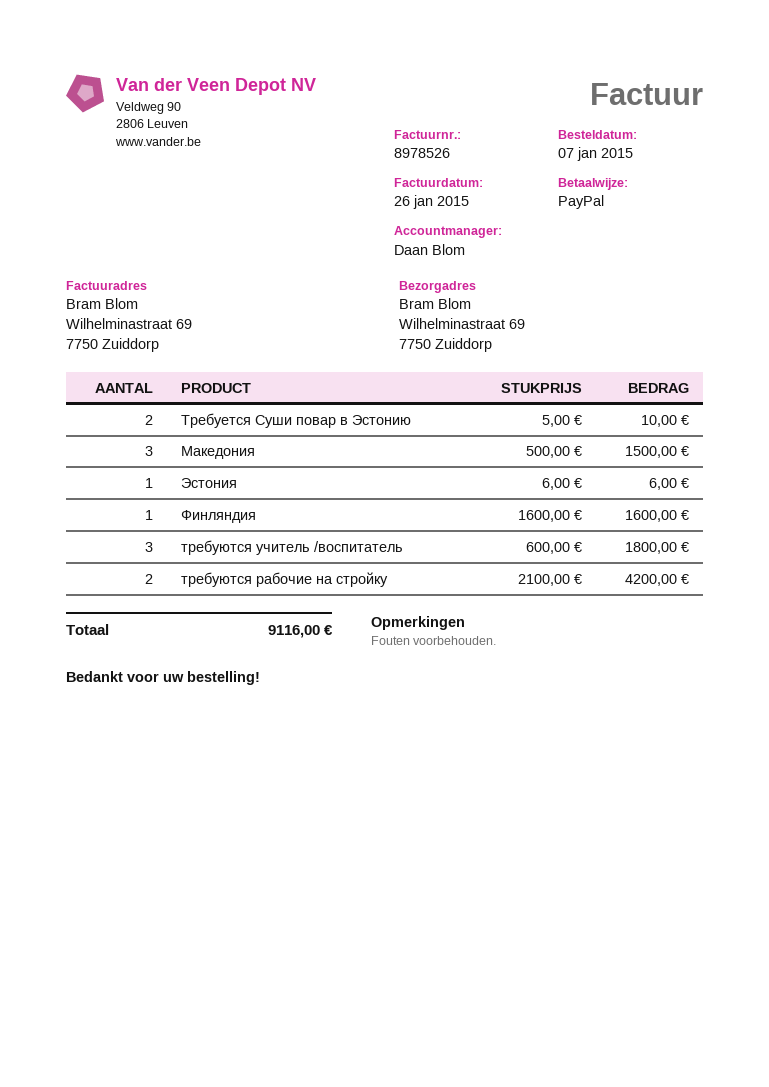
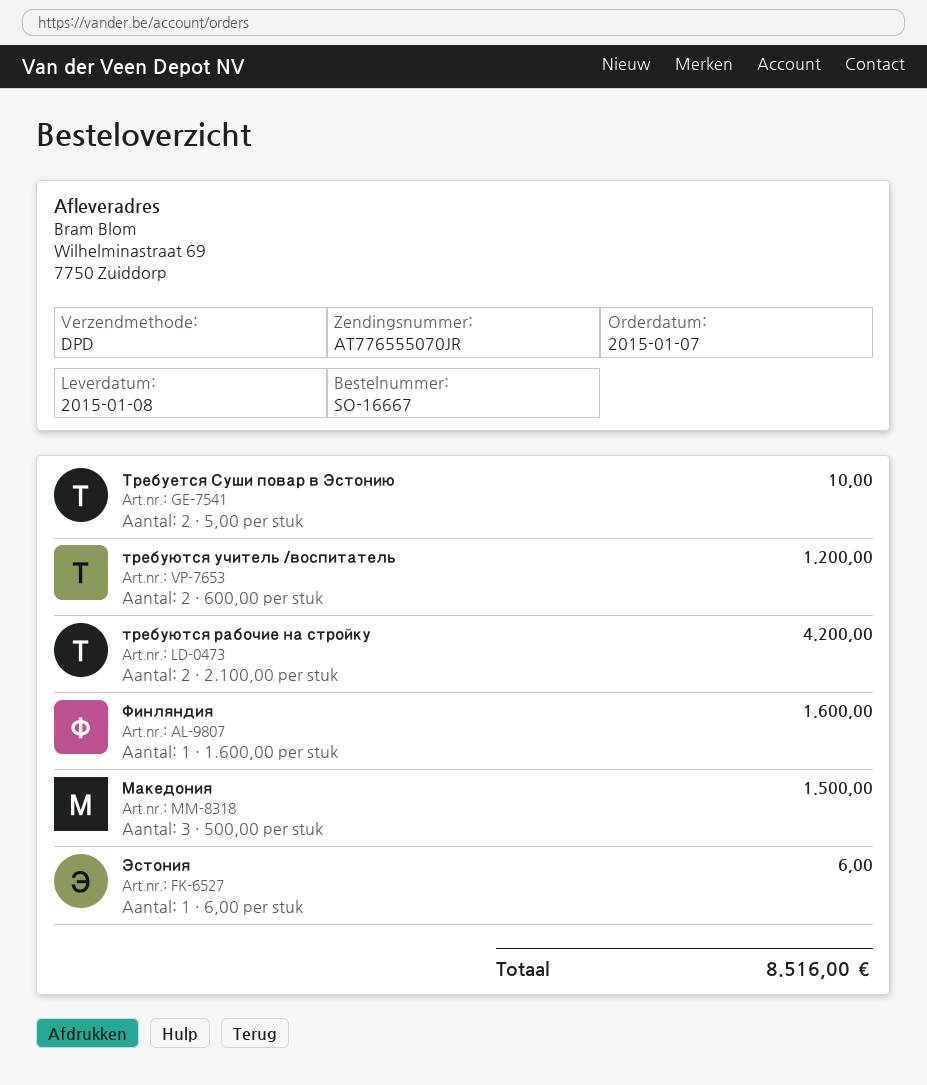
требуются учитель /воспитатель: 3 x 600.00 = 1800.00 -> 2 x 600.00 = 1200.00
total: 9116.00 -> 8516.00

